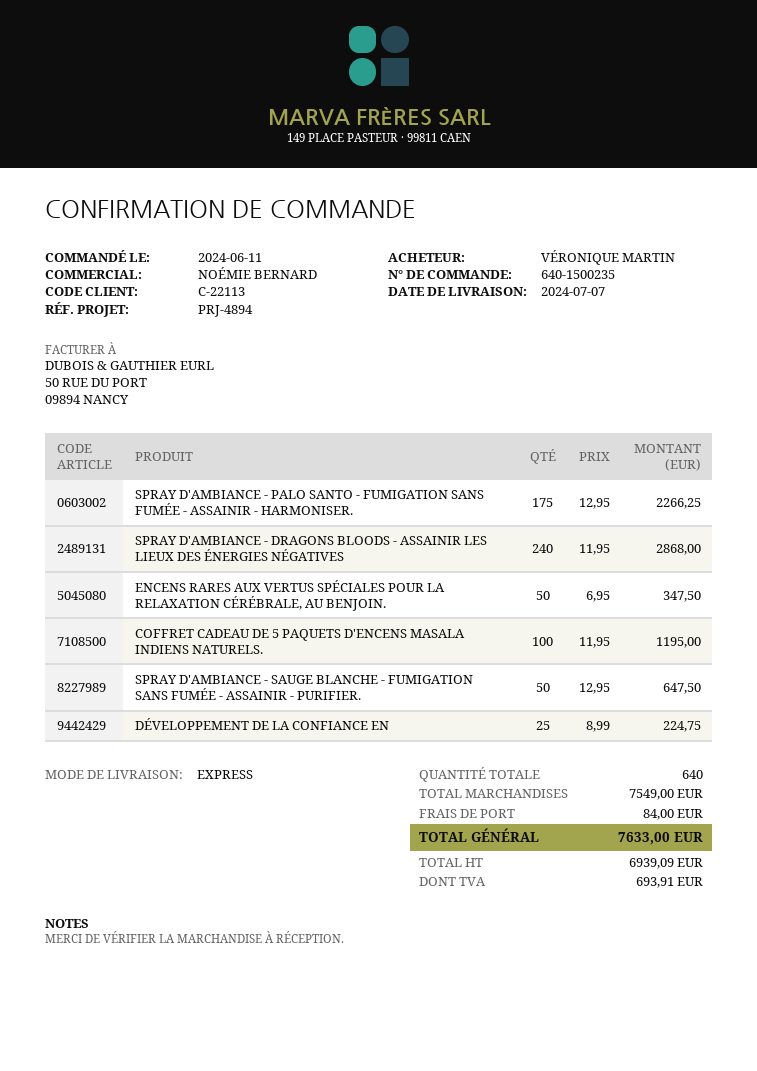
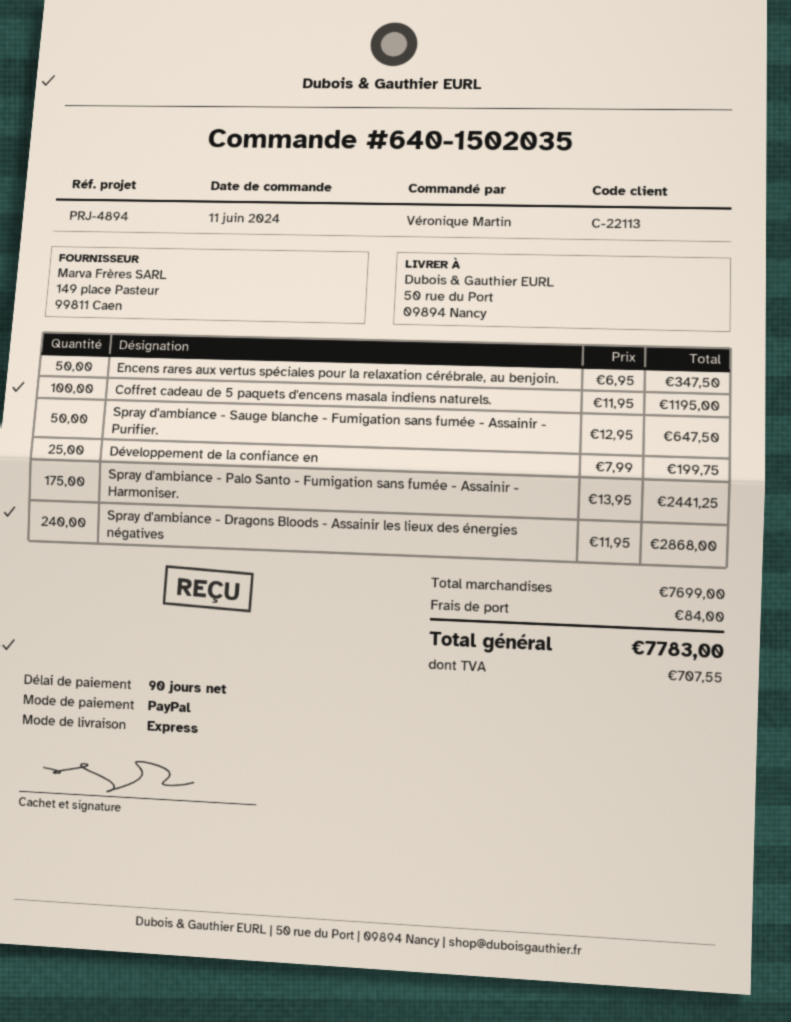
order number: 640-1500235 -> 640-1502035
SPRAY D'AMBIANCE - PALO SANTO - FUMIGATION SANS FUMÉE - ASSAINIR - HARMONISER.: 175 x 12.95 = 2266.25 -> 175 x 13.95 = 2441.25
DÉVELOPPEMENT DE LA CONFIANCE EN: 25 x 8.99 = 224.75 -> 25 x 7.99 = 199.75
subtotal: 7549.00 -> 7699.00
tax: 693.91 -> 707.55
total: 7633.00 -> 7783.00

